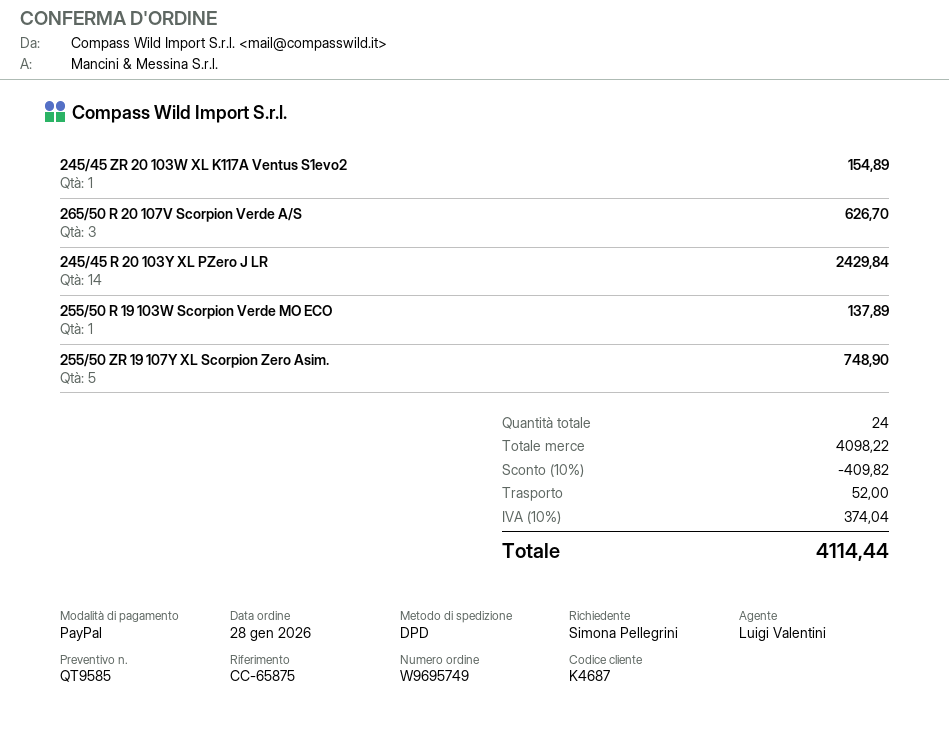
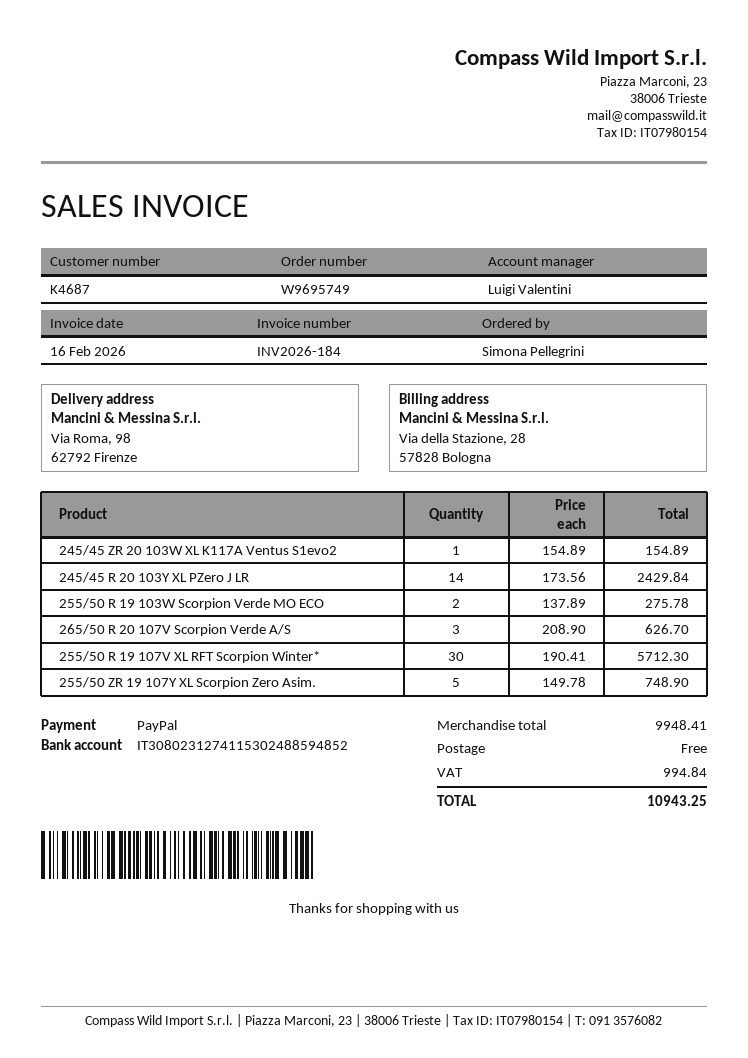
255/50 R 19 103W Scorpion Verde MO ECO: 1 for 137.89 -> 2 for 275.78
255/50 R 19 107V XL RFT Scorpion Winter*: none -> 30 for 5712.30
subtotal: 4098.22 -> 9948.41
discount: 10% = 409.82 -> none
shipping: 52.00 -> 0.00
tax: 374.04 -> 994.84
total: 4114.44 -> 10943.25

